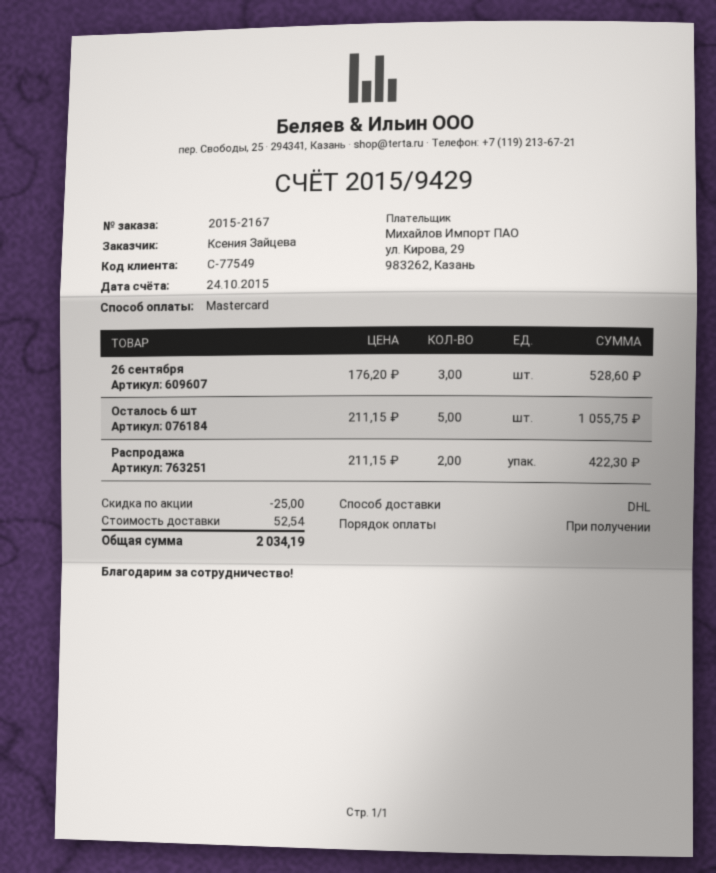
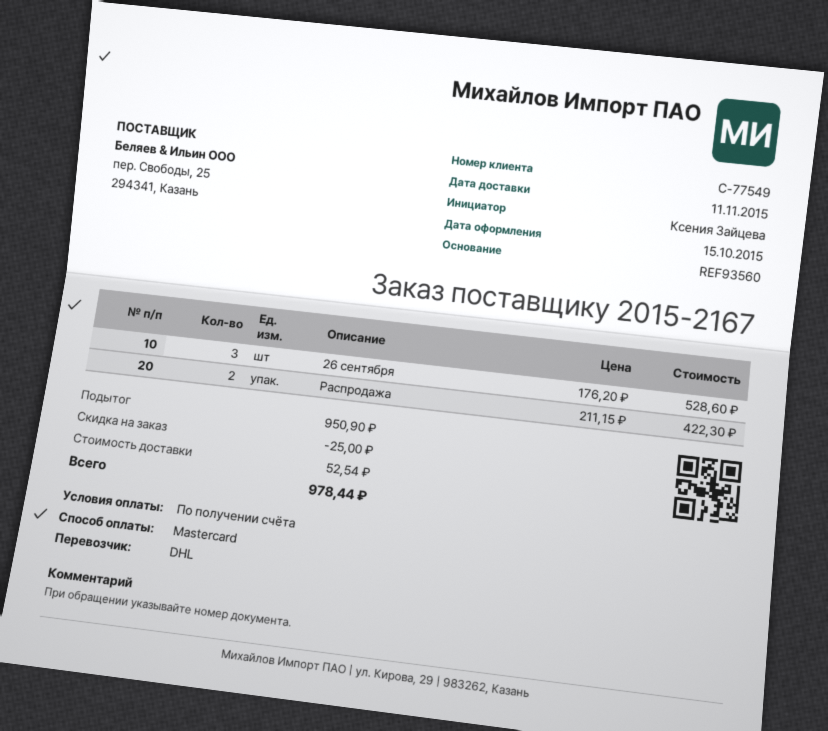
Осталось 6 шт: 5 x 211.15 = 1055.75 -> none
total: 2034.19 -> 978.44

